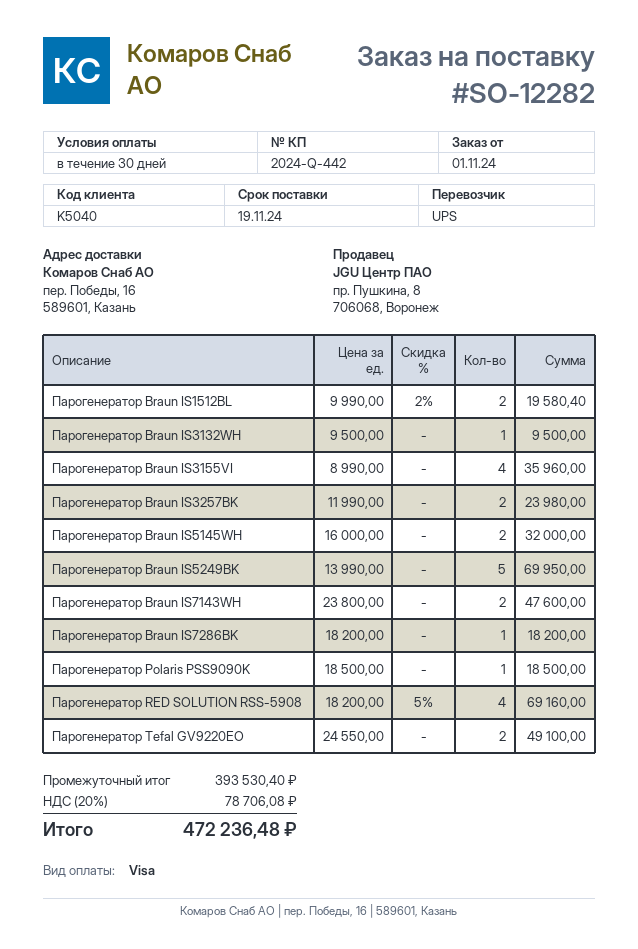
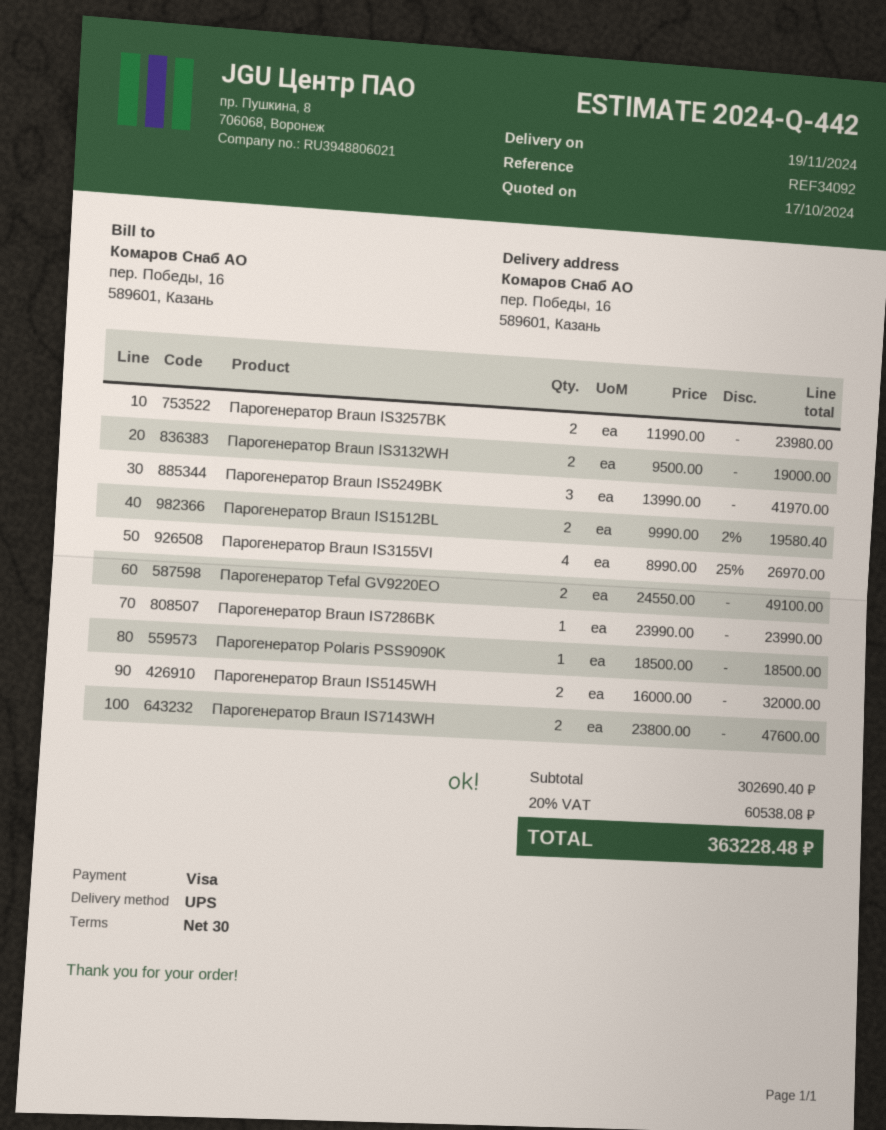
Парогенератор Braun IS3132WH: 1 x 9500.00 = 9500.00 -> 2 x 9500.00 = 19000.00
Парогенератор Braun IS3155VI: 4 x 8990.00 = 35960.00 -> 4 x 8990.00 - 25% = 26970.00
Парогенератор Braun IS5249BK: 5 x 13990.00 = 69950.00 -> 3 x 13990.00 = 41970.00
Парогенератор Braun IS7286BK: 1 x 18200.00 = 18200.00 -> 1 x 23990.00 = 23990.00
Парогенератор RED SOLUTION RSS-5908: 4 x 18200.00 - 5% = 69160.00 -> none
subtotal: 393530.40 -> 302690.40
tax: 20% = 78706.08 -> 20% = 60538.08
total: 472236.48 -> 363228.48

